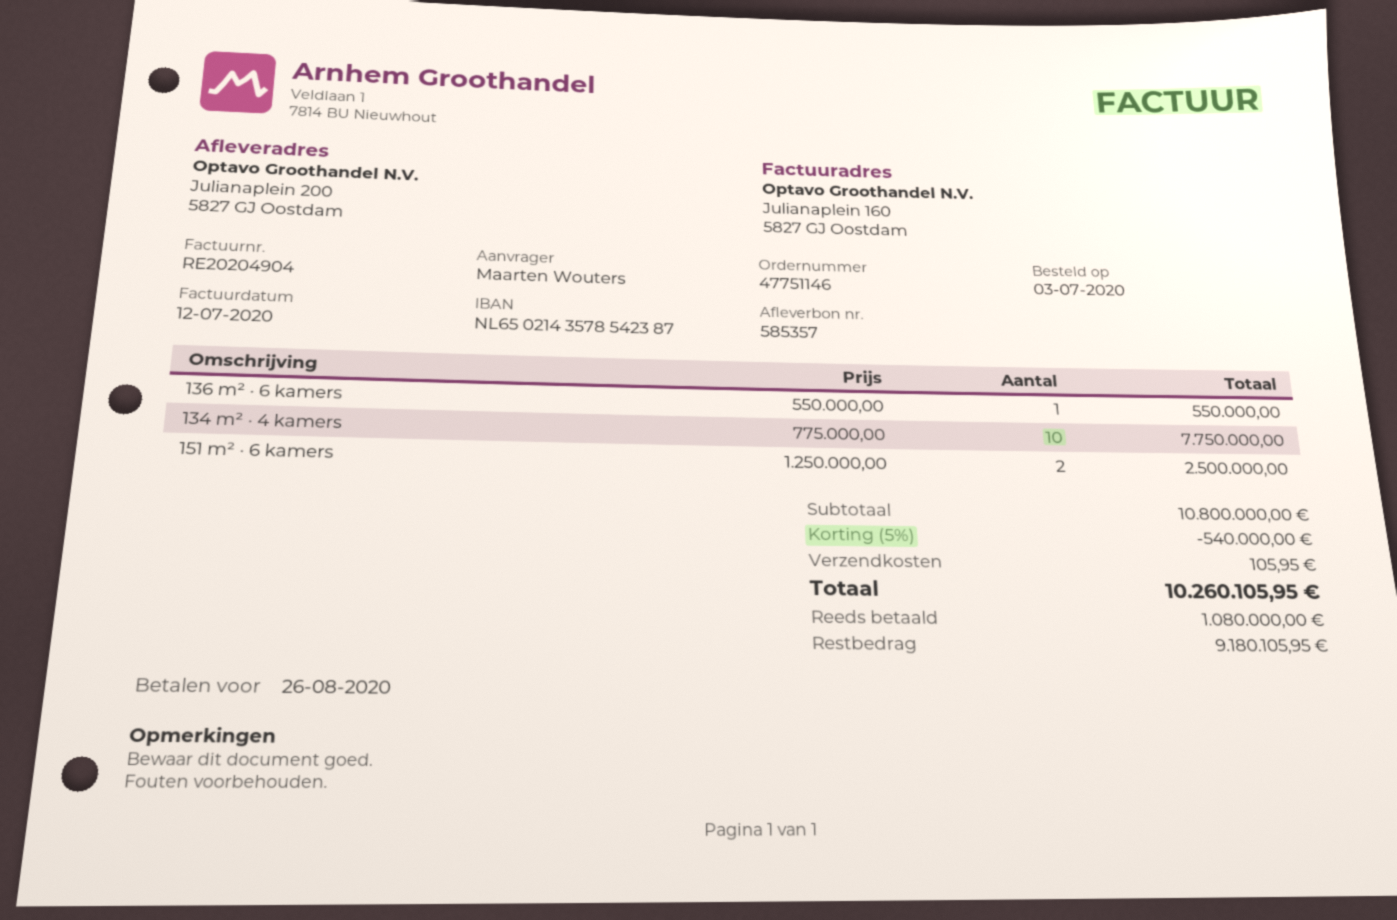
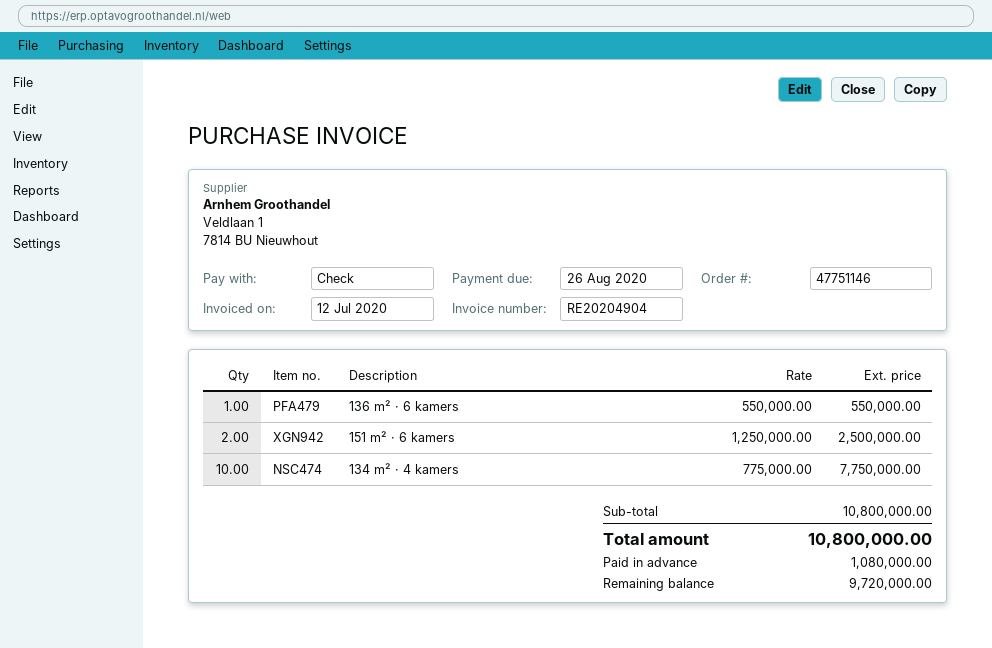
discount: 5% = 540000.00 -> none
shipping: 105.95 -> none
total: 10260105.95 -> 10800000.00
balance: 9180105.95 -> 9720000.00

